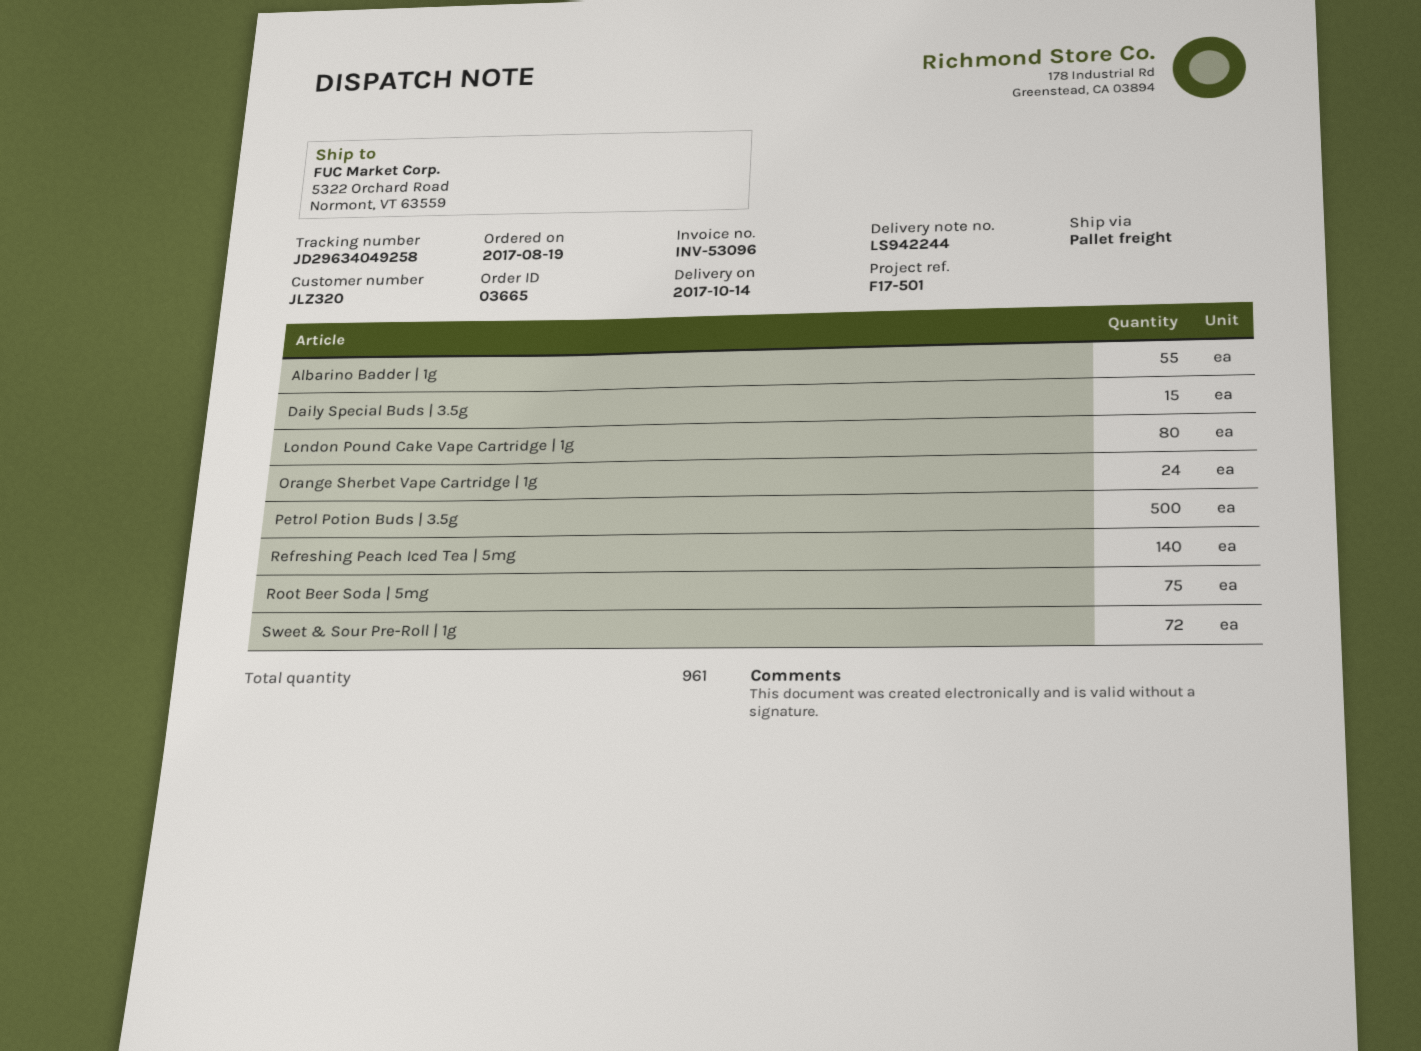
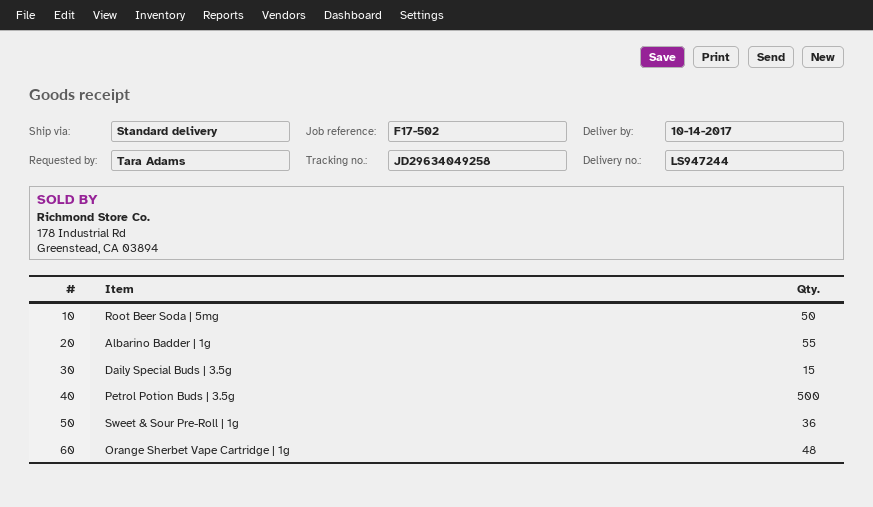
delivery note number: LS942244 -> LS947244
reference: F17-501 -> F17-502
shipping method: pallet freight -> standard
London Pound Cake Vape Cartridge | 1g: 80 -> none
Orange Sherbet Vape Cartridge | 1g: 24 -> 48
Refreshing Peach Iced Tea | 5mg: 140 -> none
Root Beer Soda | 5mg: 75 -> 50
Sweet & Sour Pre-Roll | 1g: 72 -> 36

